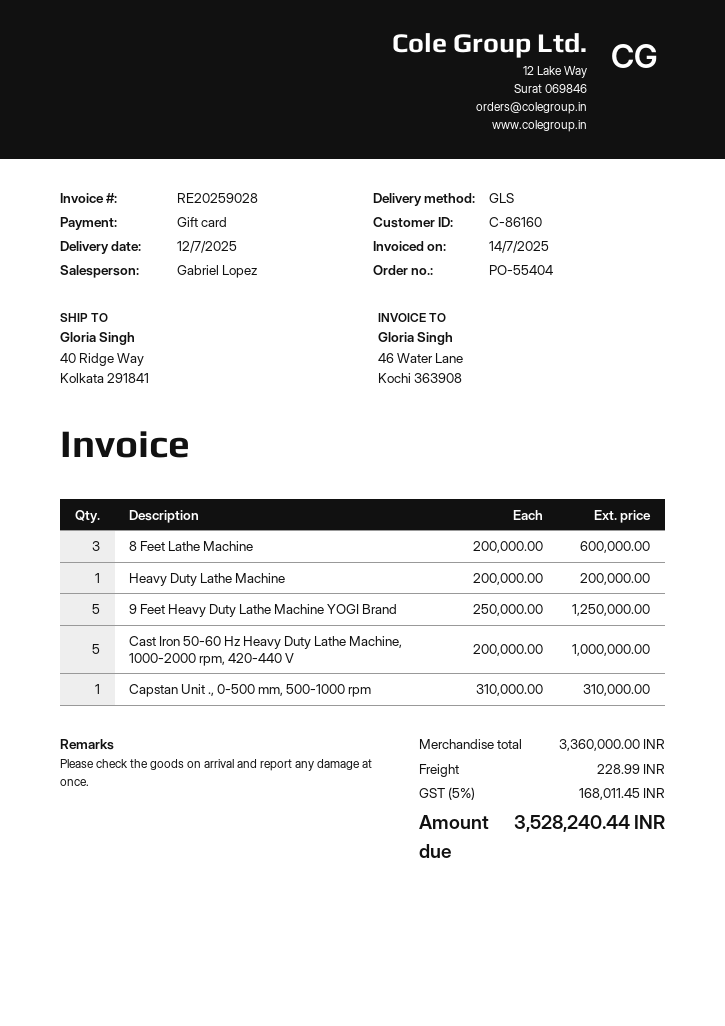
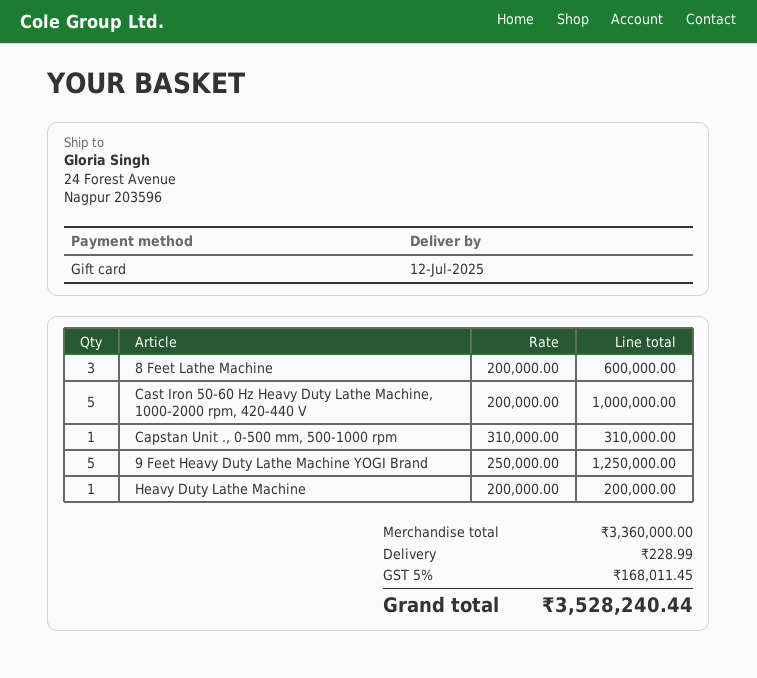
ship to: 40 Ridge Way, Kolkata 291841 -> 24 Forest Avenue, Nagpur 203596

